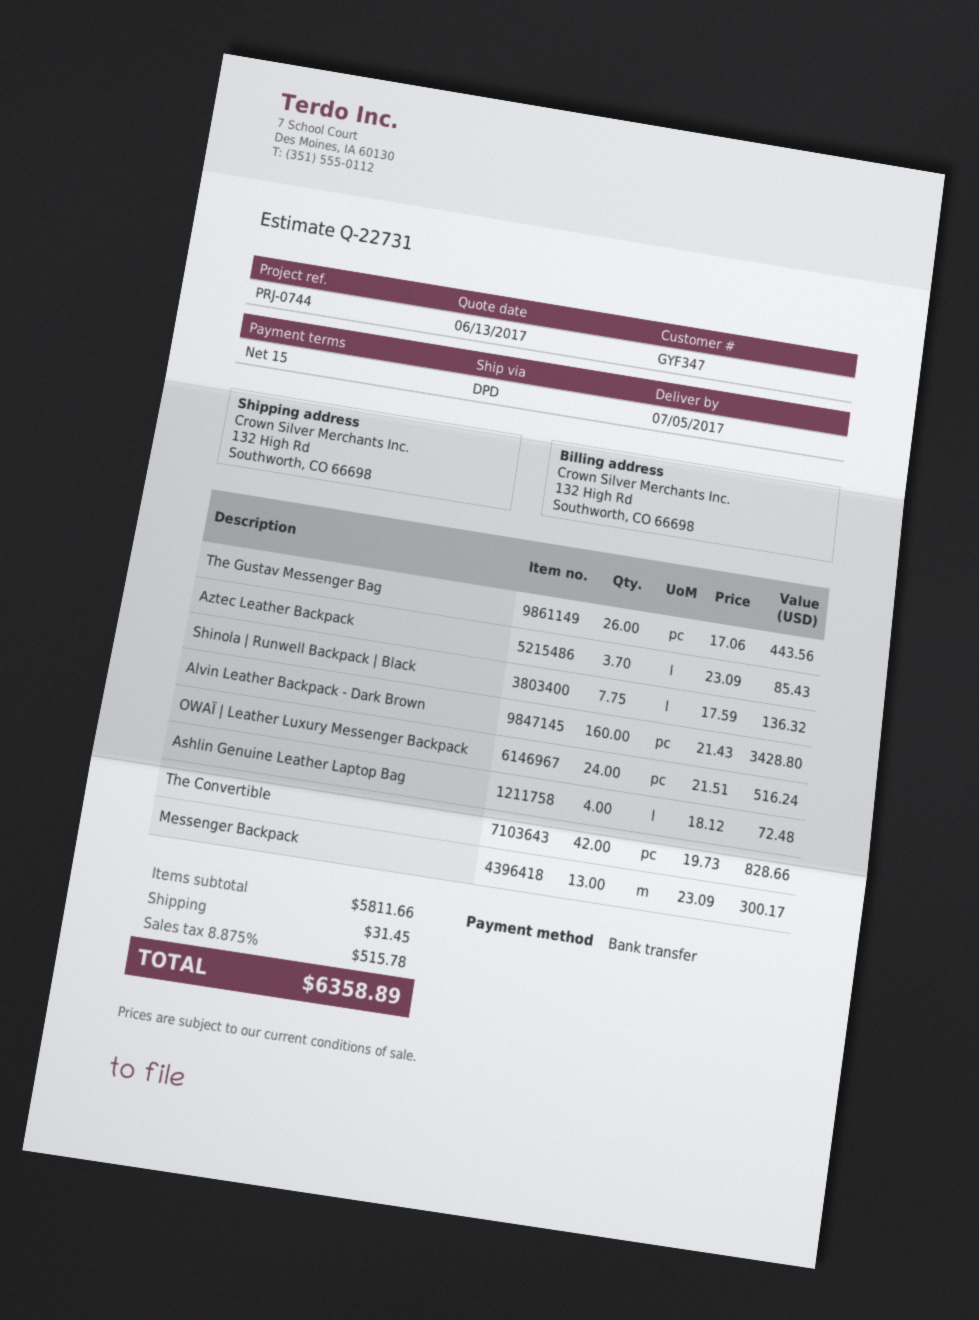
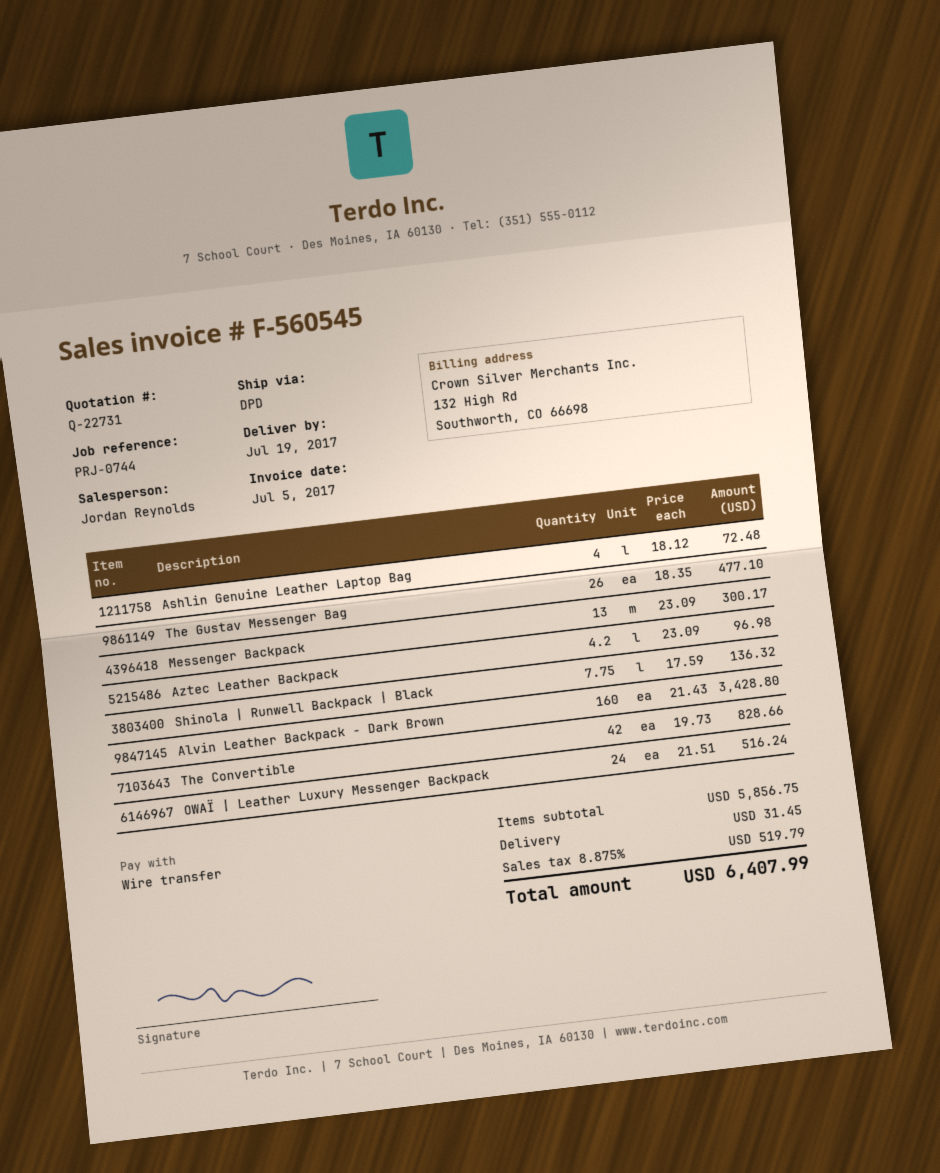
delivery date: 2017-07-05 -> 2017-07-19
The Gustav Messenger Bag: 26 x 17.06 = 443.56 -> 26 x 18.35 = 477.10
Aztec Leather Backpack: 3.7 x 23.09 = 85.43 -> 4.2 x 23.09 = 96.98
subtotal: 5811.66 -> 5856.75
tax: 8.875% = 515.78 -> 8.875% = 519.79
total: 6358.89 -> 6407.99

